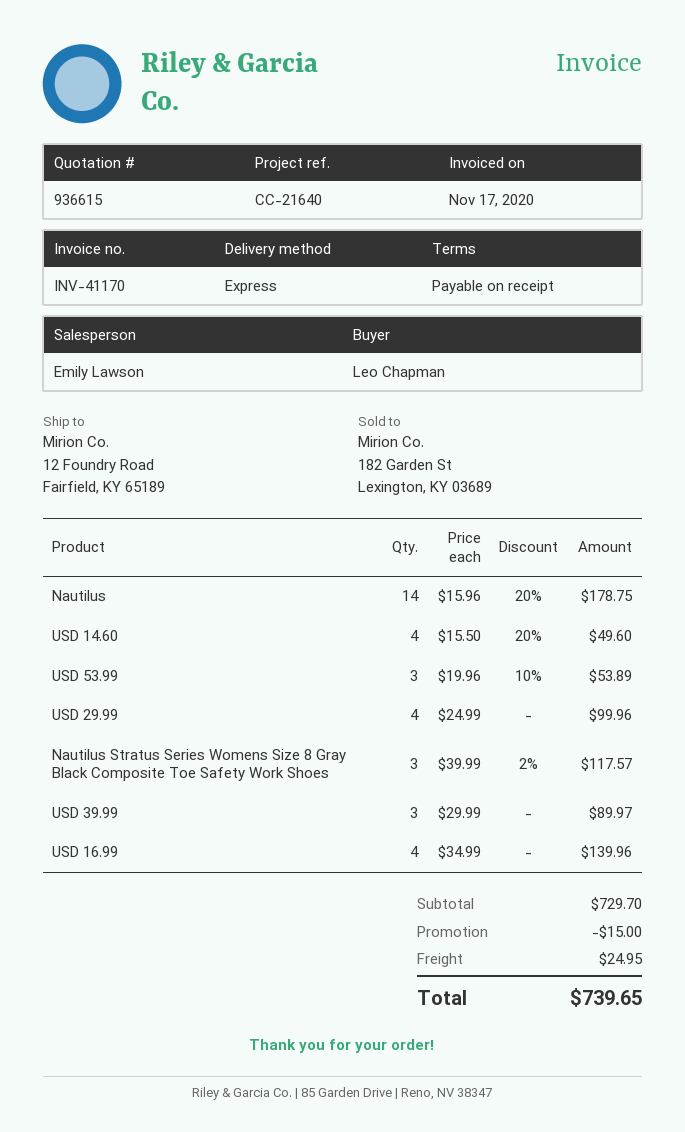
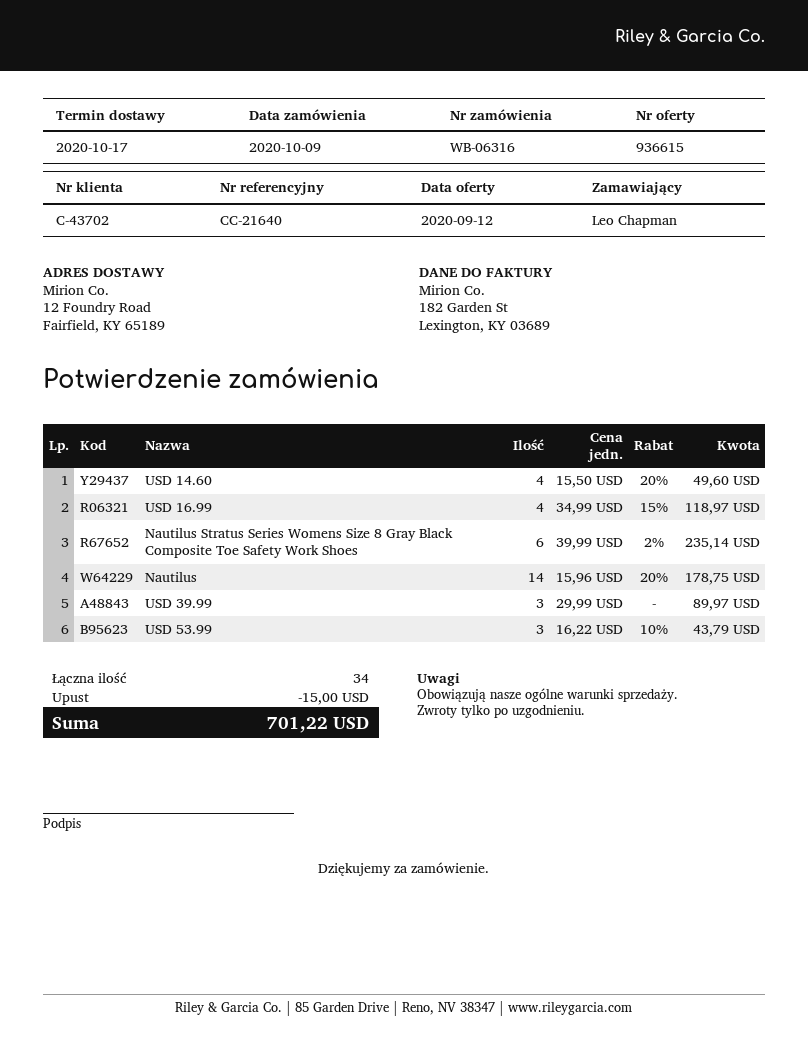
USD 53.99: 3 x 19.96 - 10% = 53.89 -> 3 x 16.22 - 10% = 43.79
USD 29.99: 4 x 24.99 = 99.96 -> none
Nautilus Stratus Series Womens Size 8 Gray Black Composite Toe Safety Work Shoes: 3 x 39.99 - 2% = 117.57 -> 6 x 39.99 - 2% = 235.14
USD 16.99: 4 x 34.99 = 139.96 -> 4 x 34.99 - 15% = 118.97
shipping: 24.95 -> none
total: 739.65 -> 701.22

